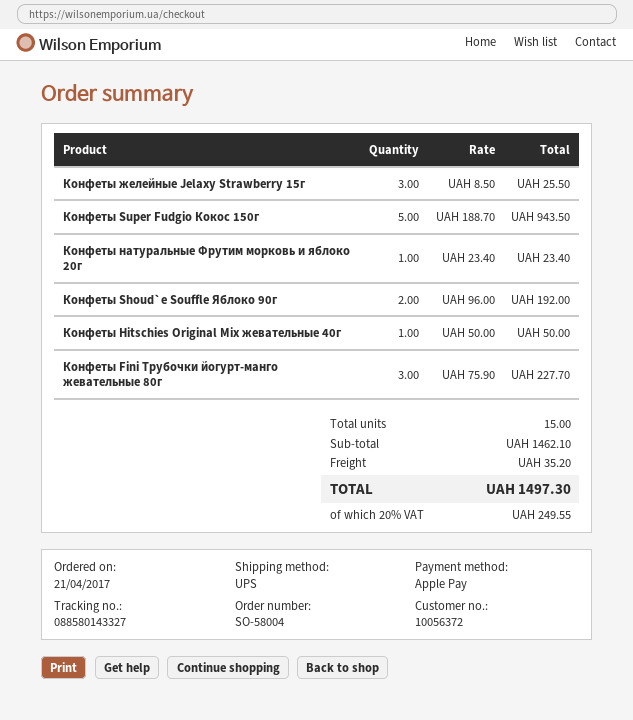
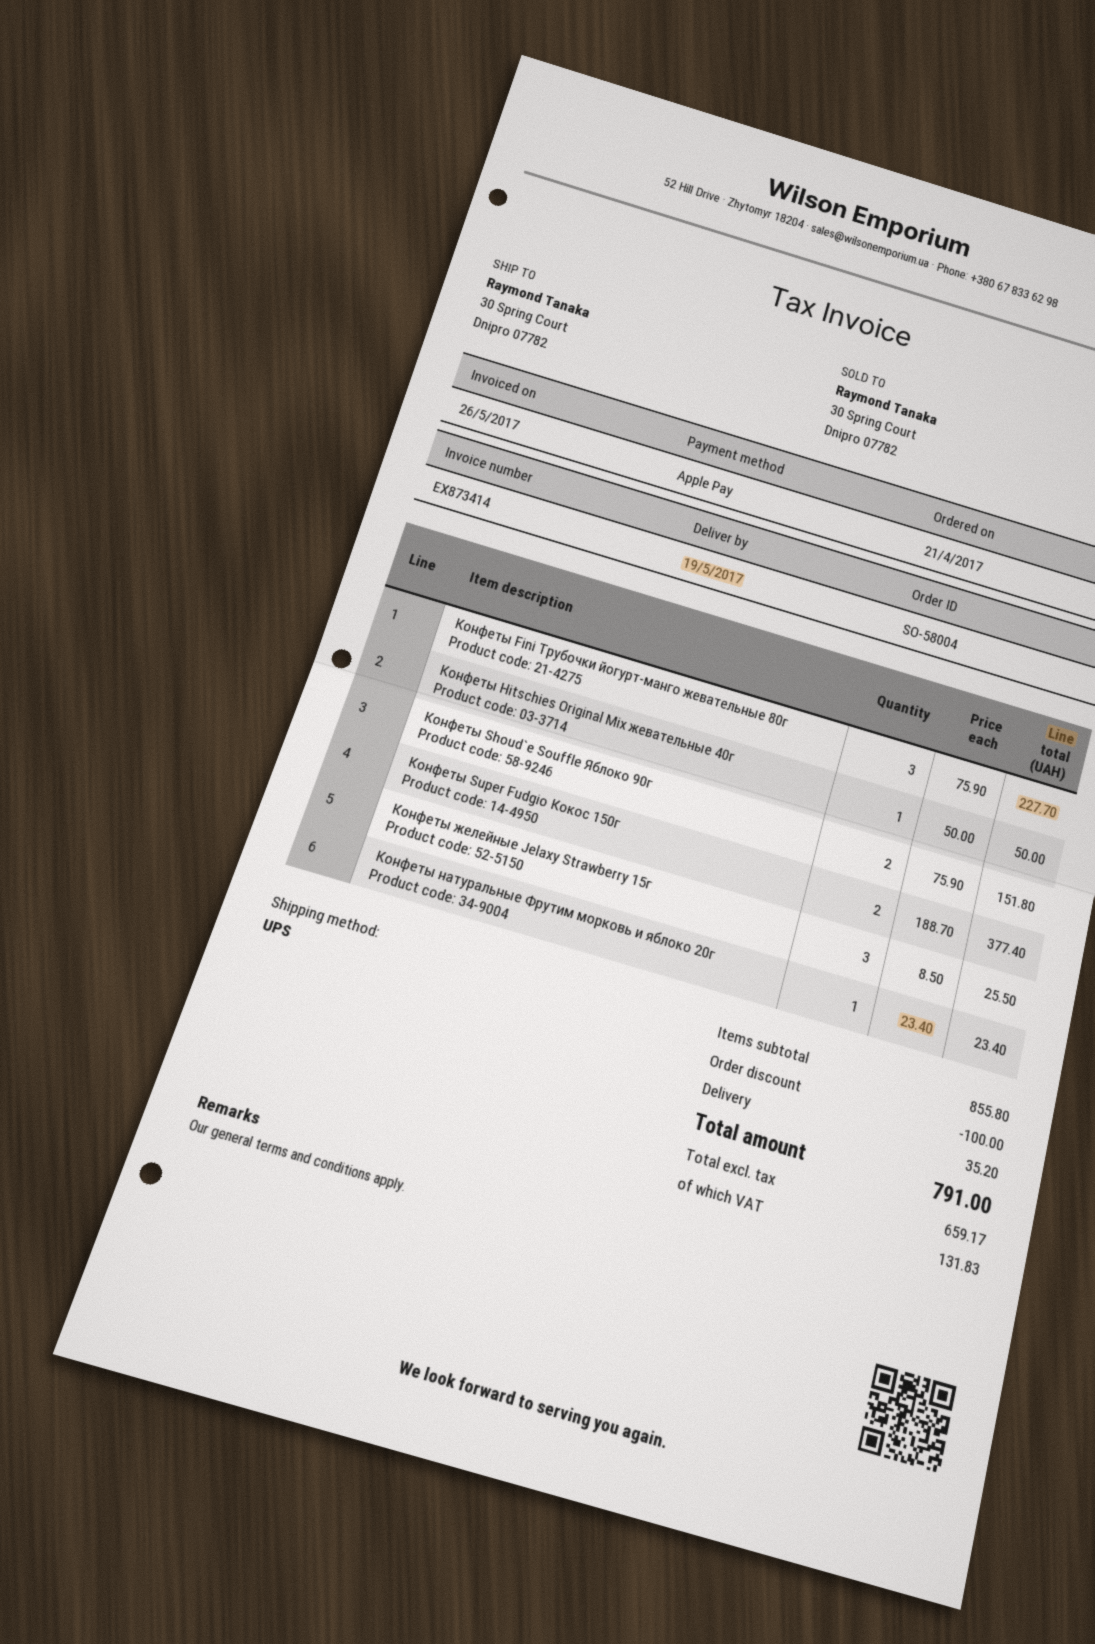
Конфеты Super Fudgio Кокос 150г: 5 x 188.70 = 943.50 -> 2 x 188.70 = 377.40
Конфеты Shoud`e Souffle Яблоко 90г: 2 x 96.00 = 192.00 -> 2 x 75.90 = 151.80
subtotal: 1462.10 -> 855.80
discount: none -> 100.00
tax: 249.55 -> 131.83
total: 1497.30 -> 791.00

